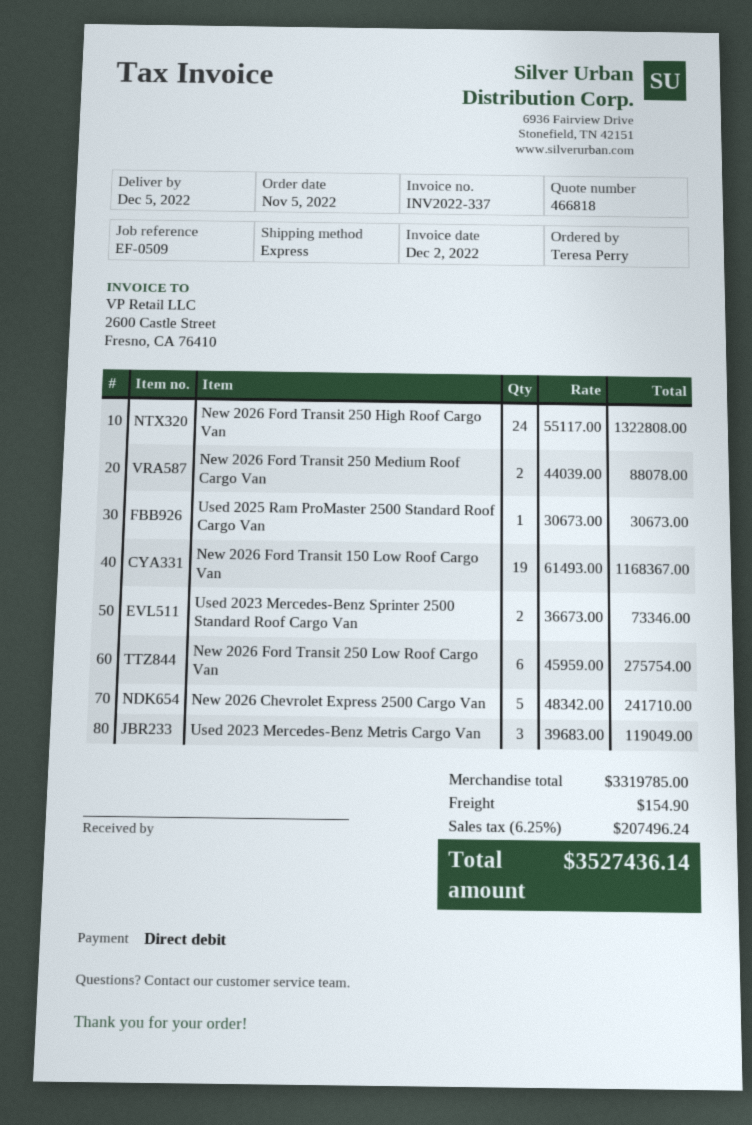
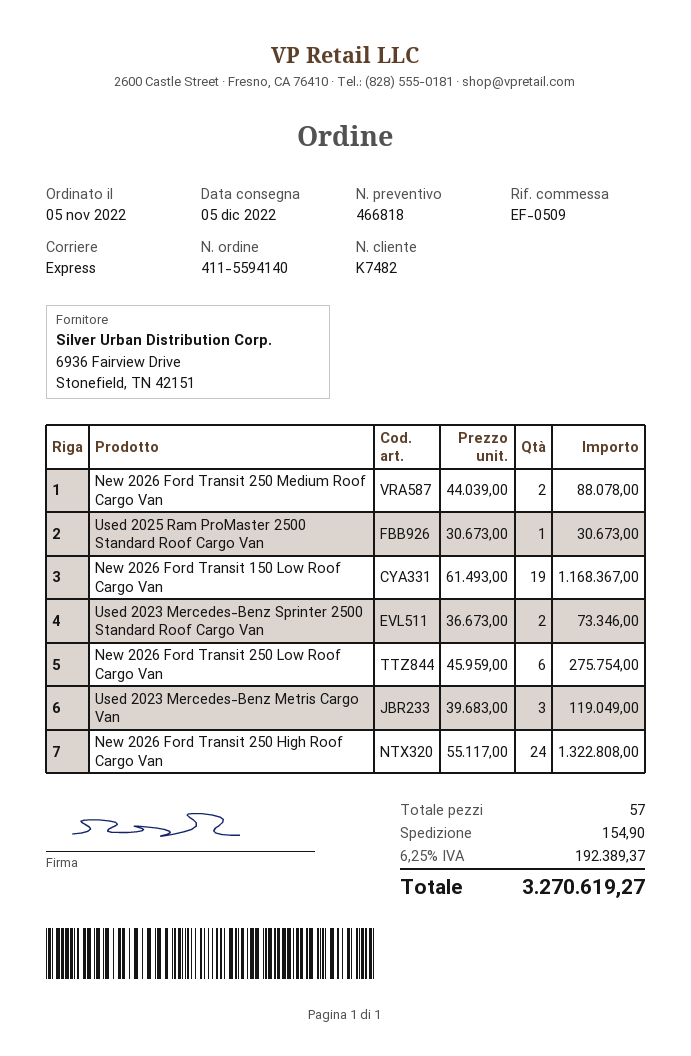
New 2026 Chevrolet Express 2500 Cargo Van: 5 x 48342.00 = 241710.00 -> none
tax: 6.25% = 207496.24 -> 6.25% = 192389.37
total: 3527436.14 -> 3270619.27

